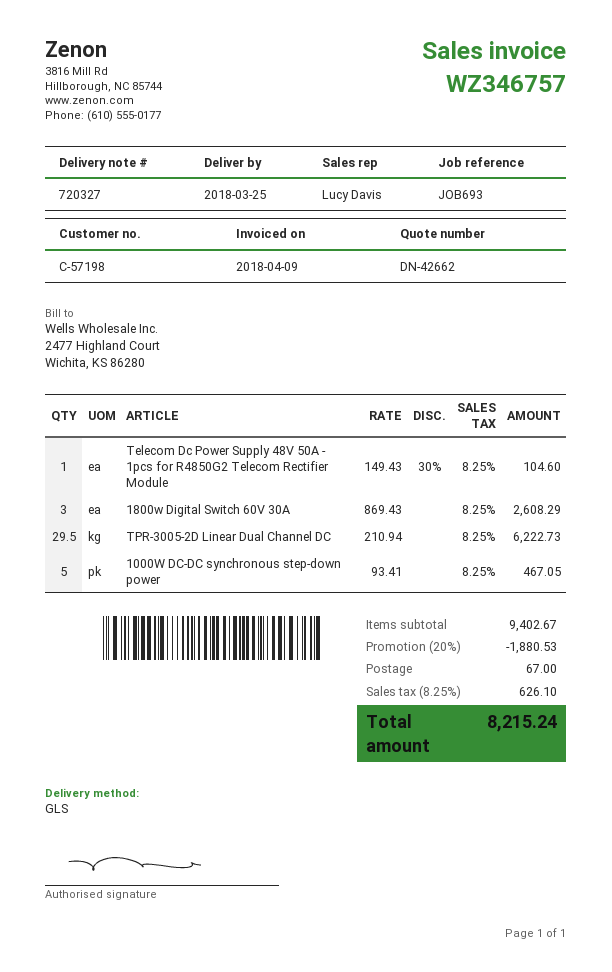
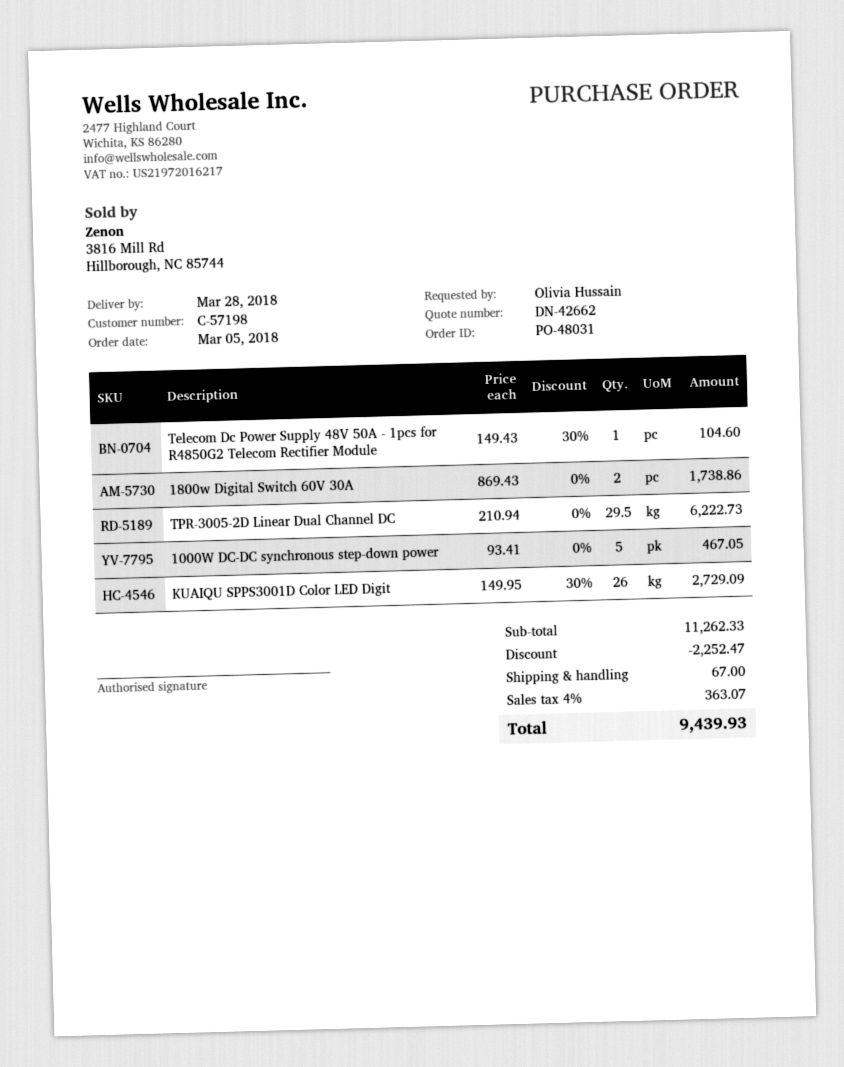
delivery date: 2018-03-25 -> 2018-03-28
1800w Digital Switch 60V 30A: 3 x 869.43 = 2608.29 -> 2 x 869.43 = 1738.86
KUAIQU SPPS3001D Color LED Digit: none -> 26 x 149.95 - 30% = 2729.09
subtotal: 9402.67 -> 11262.33
discount: 1880.53 -> 2252.47
tax: 8.25% = 626.10 -> 4% = 363.07
total: 8215.24 -> 9439.93

